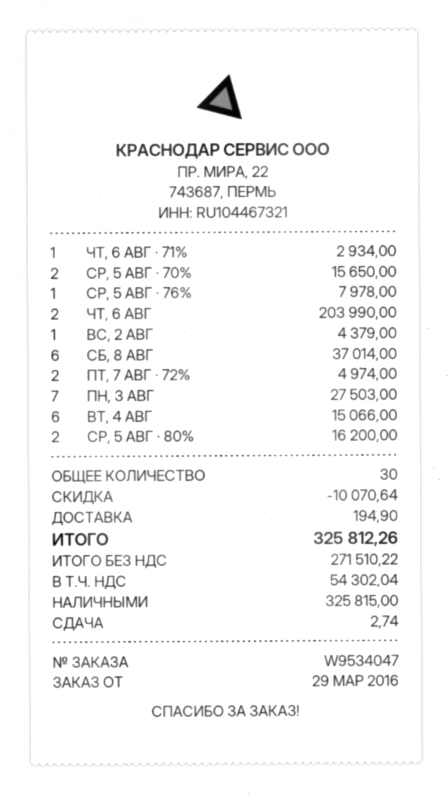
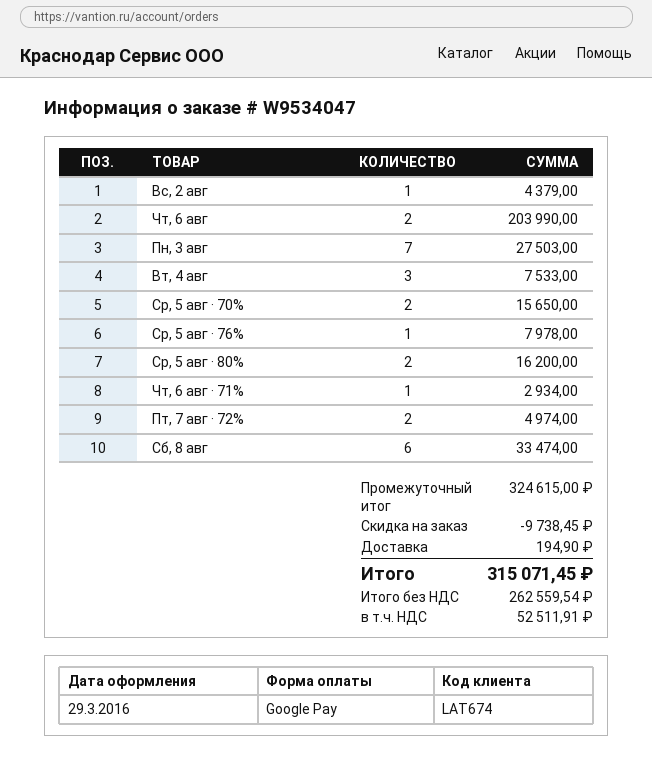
payment method: cash -> Google Pay
СБ, 8 АВГ: 6 for 37014.00 -> 6 for 33474.00
ВТ, 4 АВГ: 6 for 15066.00 -> 3 for 7533.00
discount: 10070.64 -> 9738.45
net: 271510.22 -> 262559.54
tax: 54302.04 -> 52511.91
total: 325812.26 -> 315071.45

